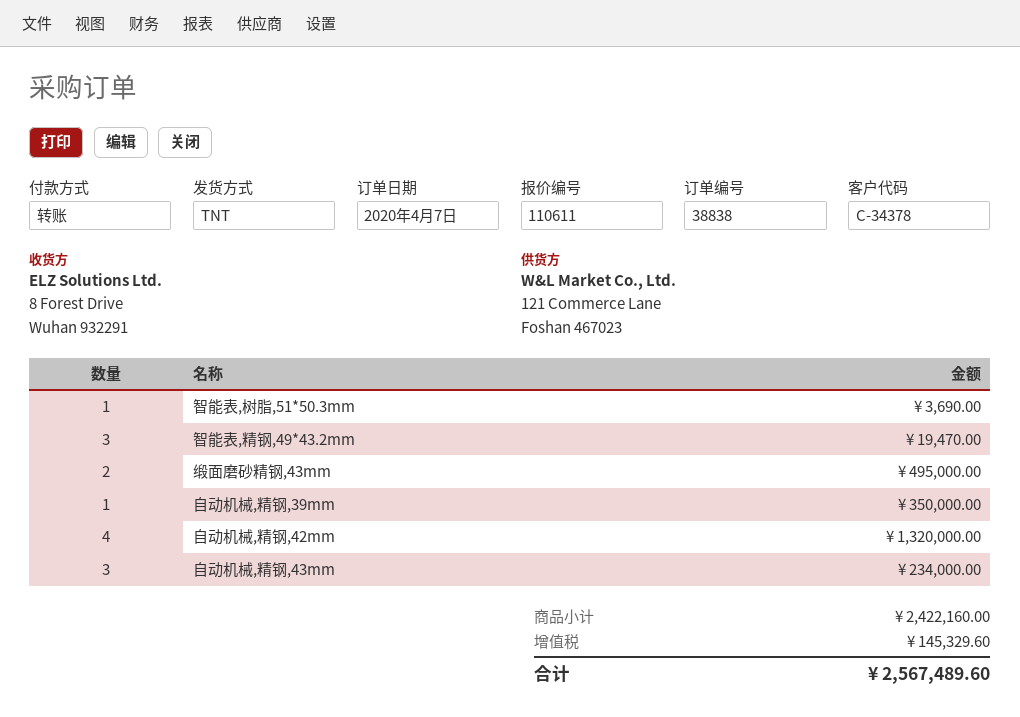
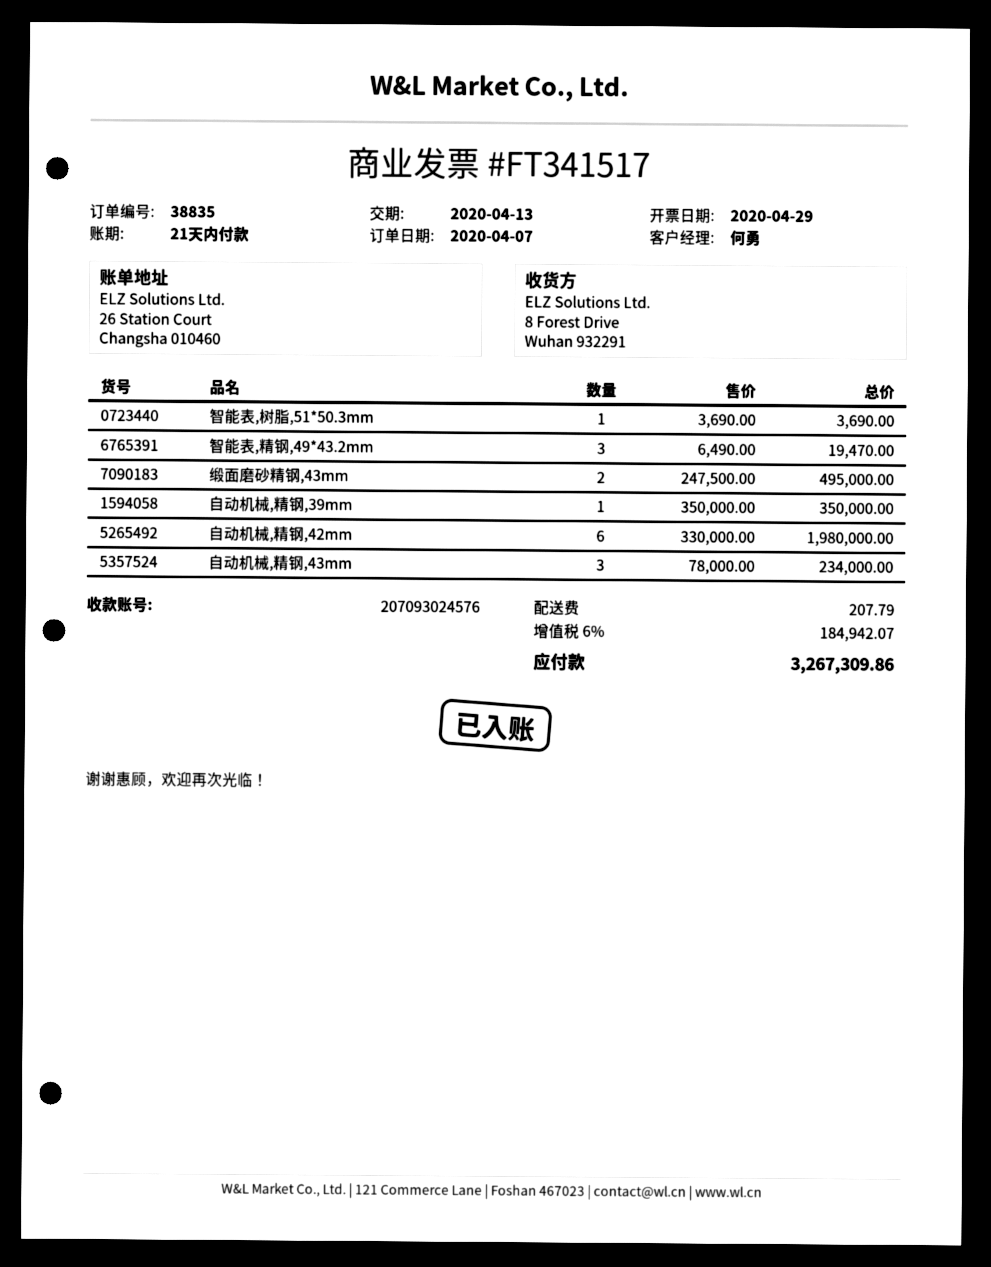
order number: 38838 -> 38835
自动机械,精钢,42mm: 4 for 1320000.00 -> 6 for 1980000.00
shipping: none -> 207.79
tax: 145329.60 -> 184942.07
total: 2567489.60 -> 3267309.86

